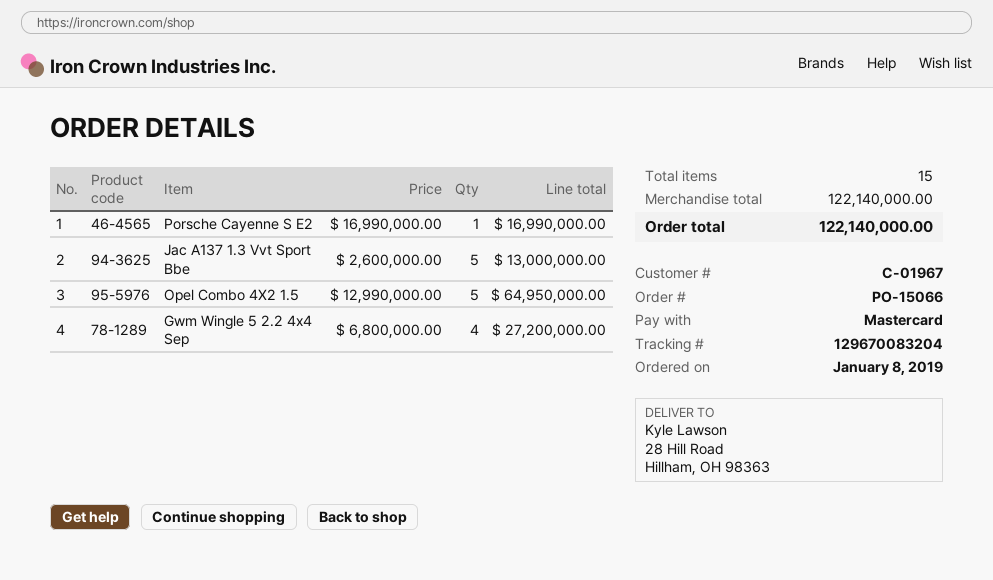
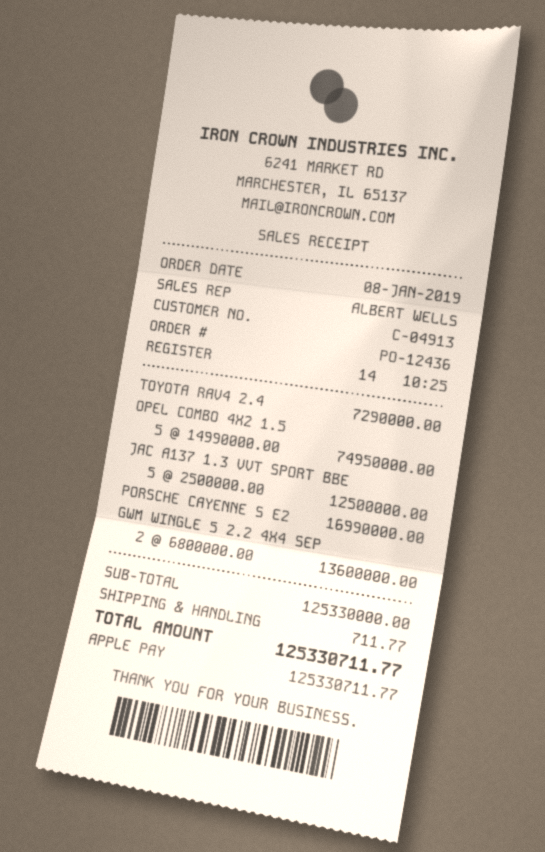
order number: PO-15066 -> PO-12436
customer number: C-01967 -> C-04913
payment method: Mastercard -> Apple Pay
Jac A137 1.3 Vvt Sport Bbe: 5 x 2600000.00 = 13000000.00 -> 5 x 2500000.00 = 12500000.00
Opel Combo 4X2 1.5: 5 x 12990000.00 = 64950000.00 -> 5 x 14990000.00 = 74950000.00
Gwm Wingle 5 2.2 4x4 Sep: 4 x 6800000.00 = 27200000.00 -> 2 x 6800000.00 = 13600000.00
TOYOTA RAV4 2.4: none -> 1 x 7290000.00 = 7290000.00
subtotal: 122140000.00 -> 125330000.00
shipping: none -> 711.77
total: 122140000.00 -> 125330711.77

